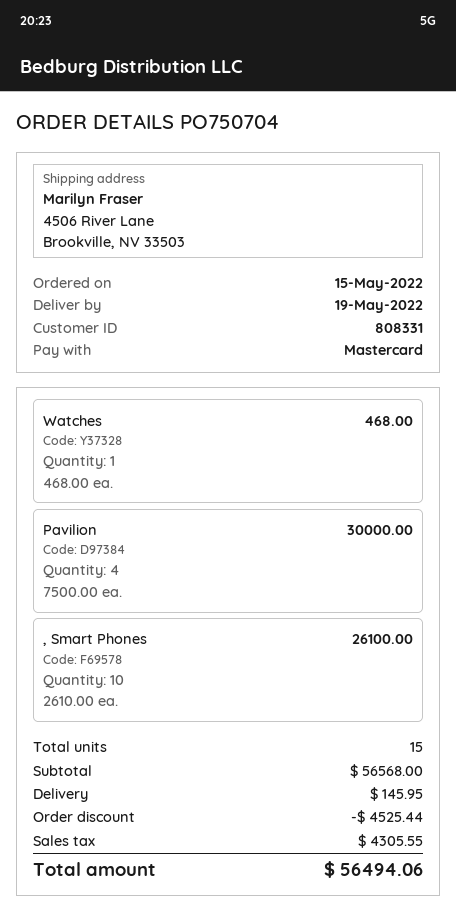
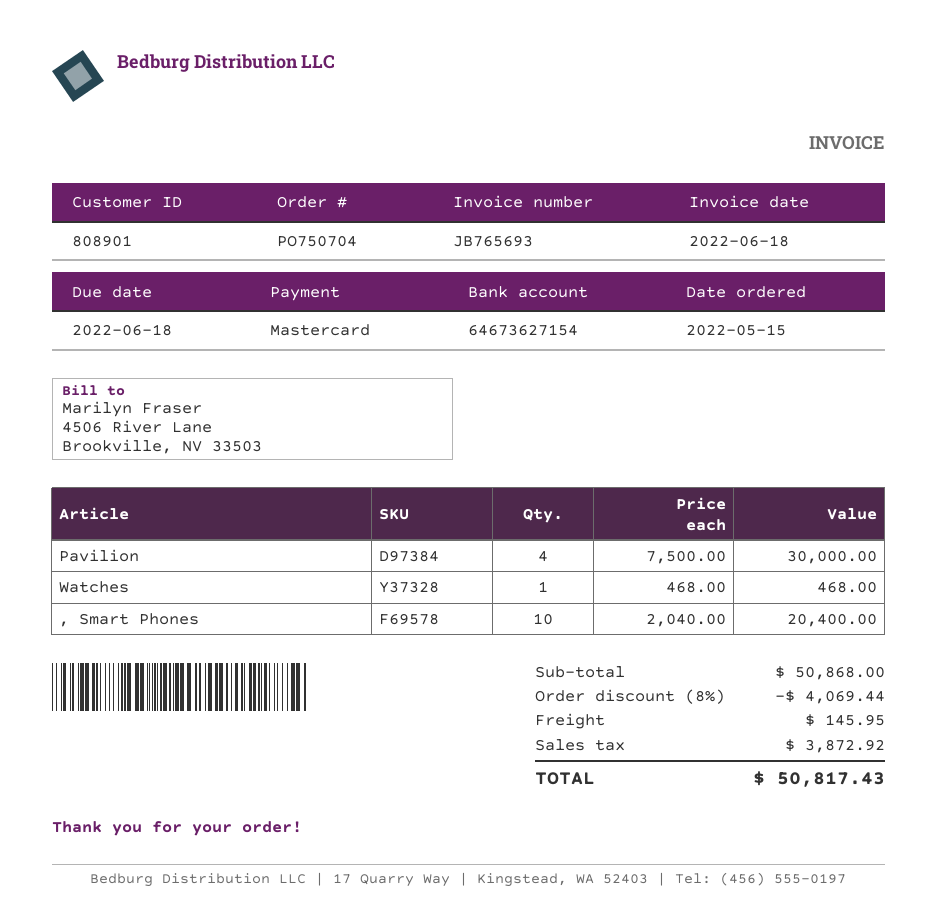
customer number: 808331 -> 808901
, Smart Phones: 10 x 2610.00 = 26100.00 -> 10 x 2040.00 = 20400.00
subtotal: 56568.00 -> 50868.00
discount: 4525.44 -> 4069.44
tax: 4305.55 -> 3872.92
total: 56494.06 -> 50817.43

